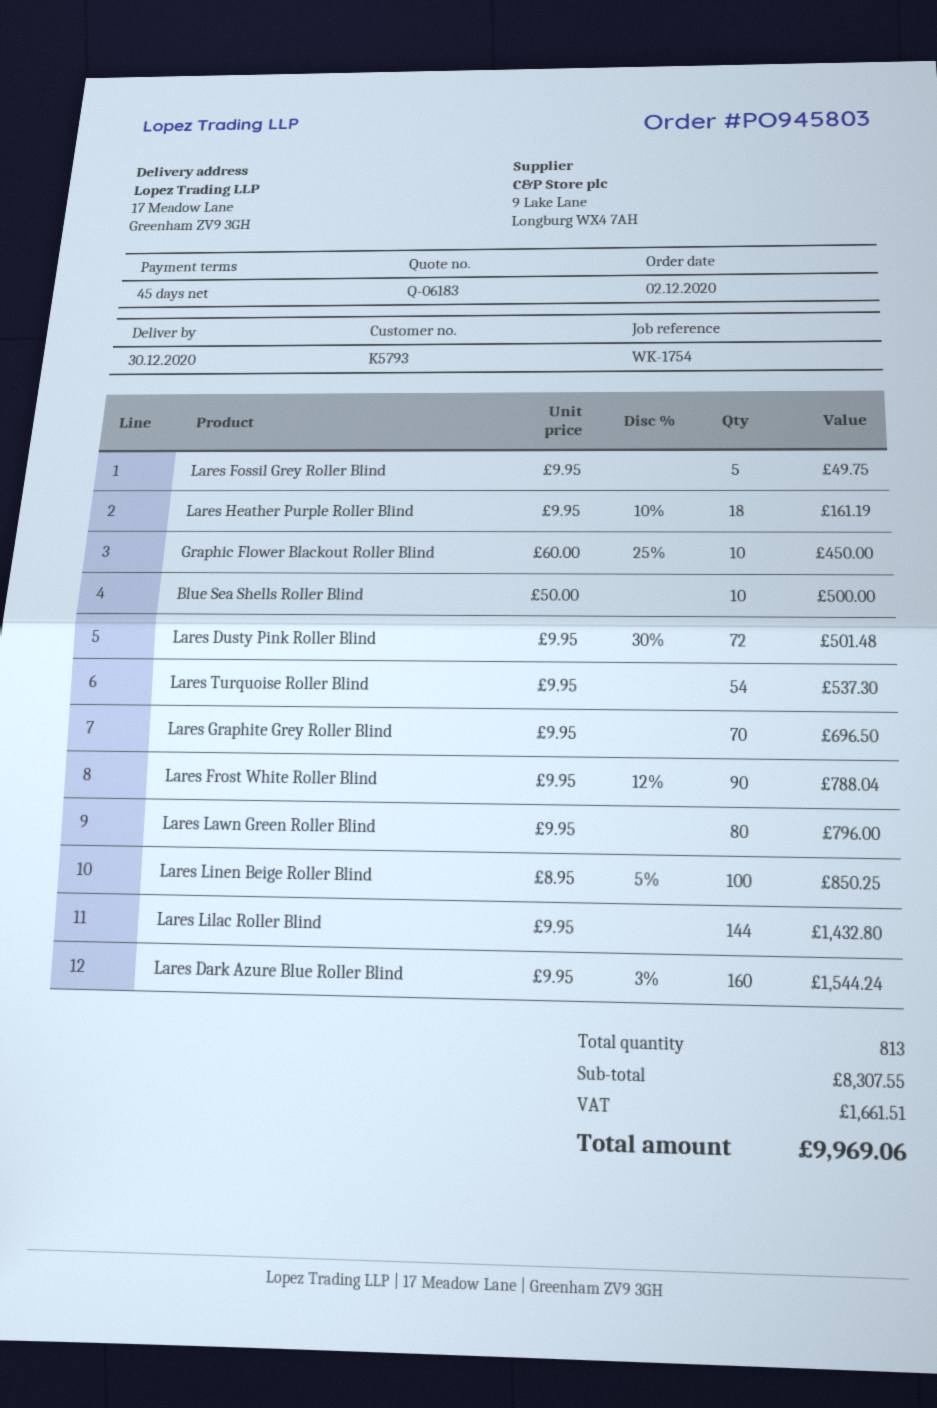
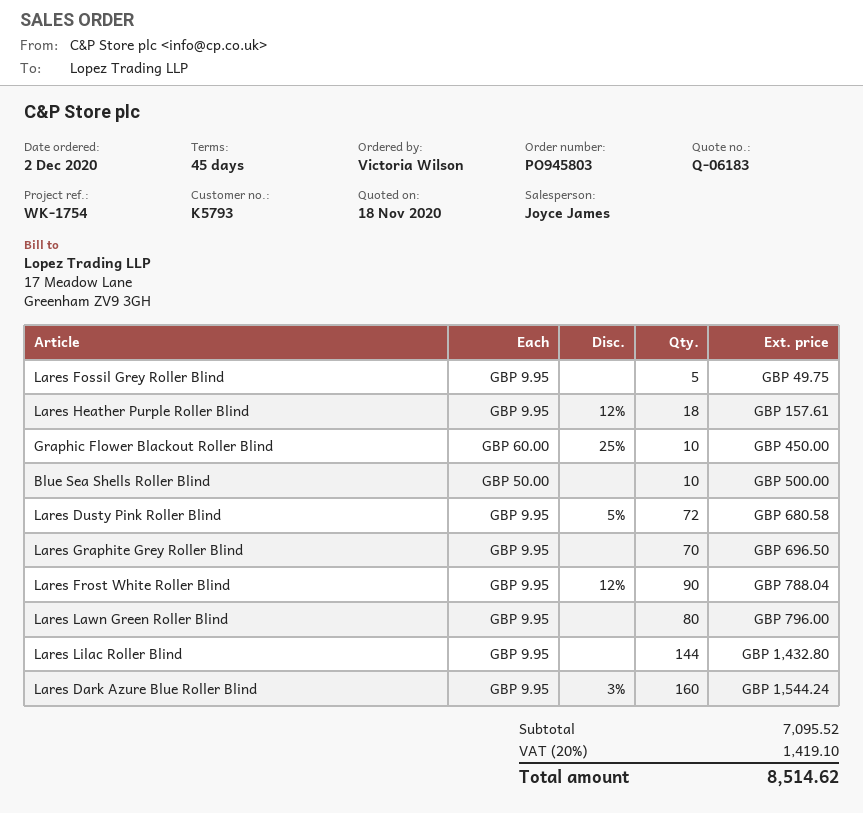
Lares Heather Purple Roller Blind: 18 x 9.95 - 10% = 161.19 -> 18 x 9.95 - 12% = 157.61
Lares Dusty Pink Roller Blind: 72 x 9.95 - 30% = 501.48 -> 72 x 9.95 - 5% = 680.58
Lares Turquoise Roller Blind: 54 x 9.95 = 537.30 -> none
Lares Linen Beige Roller Blind: 100 x 8.95 - 5% = 850.25 -> none
subtotal: 8307.55 -> 7095.52
tax: 1661.51 -> 1419.10
total: 9969.06 -> 8514.62

